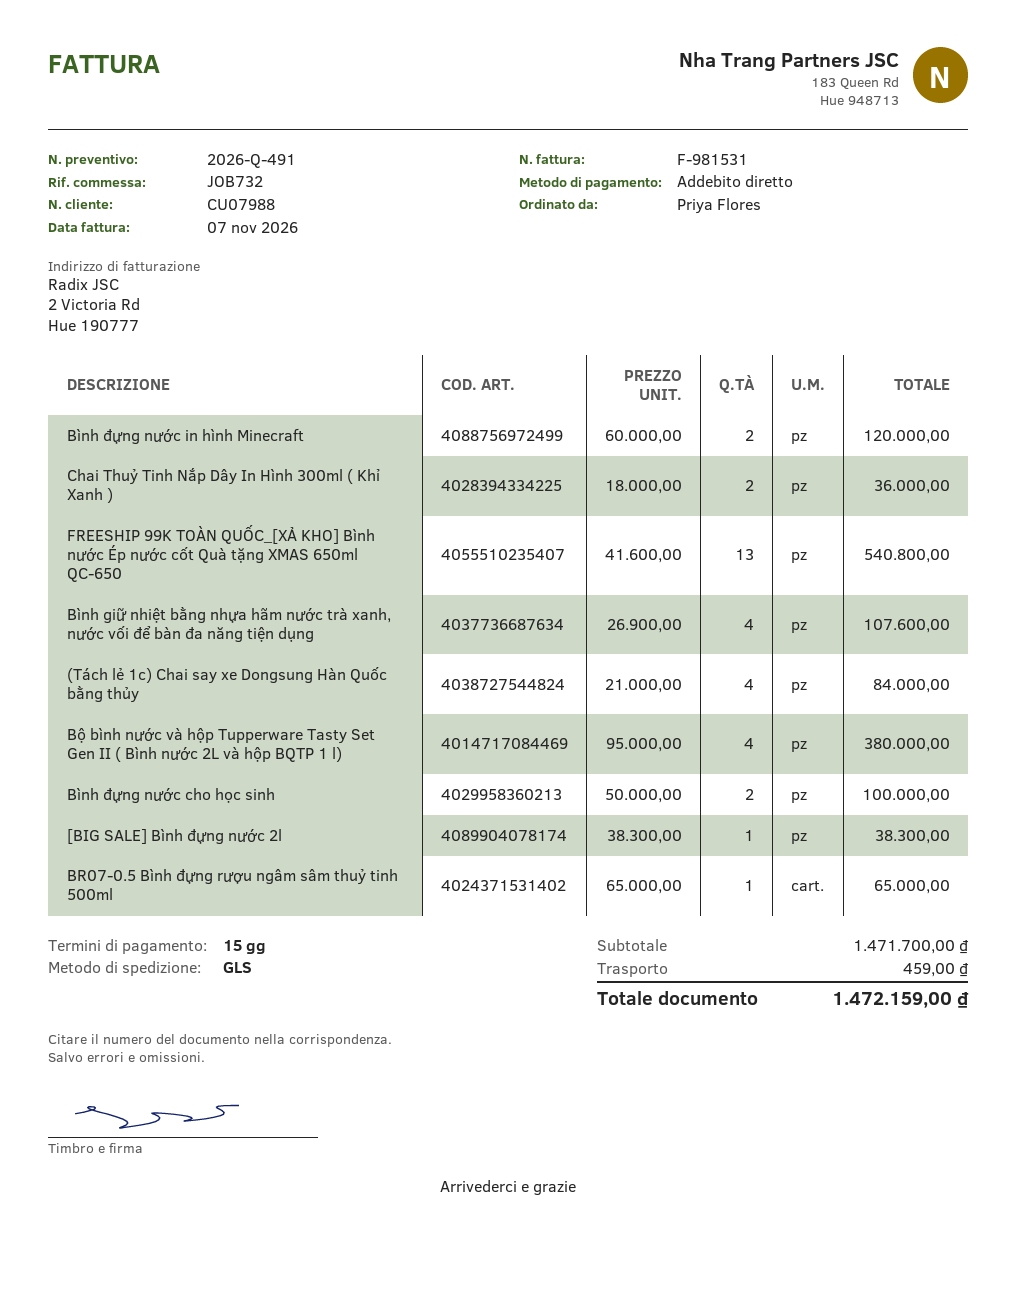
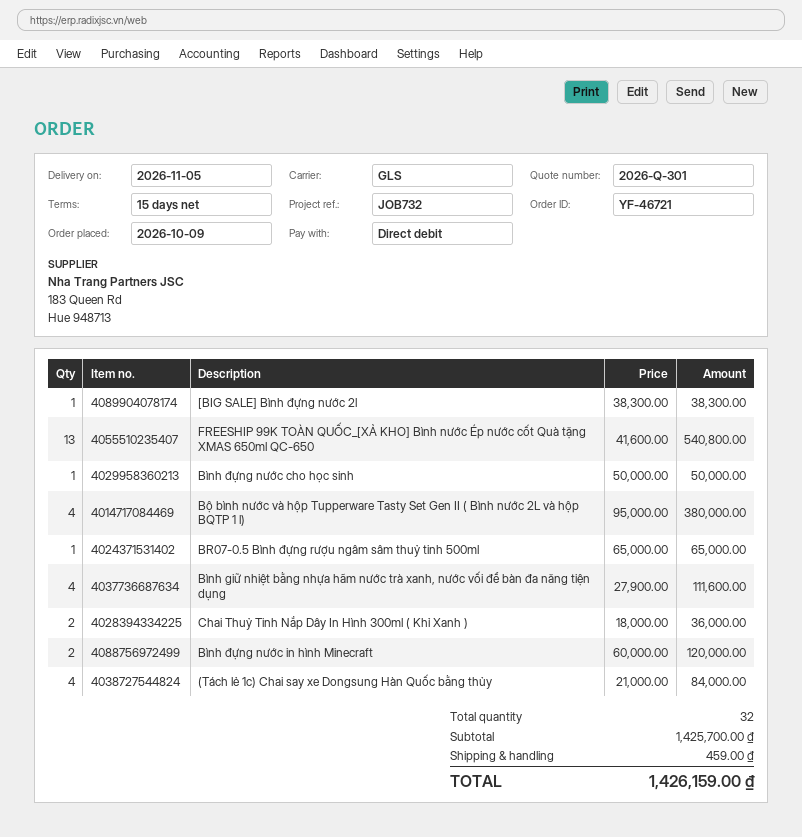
quote number: 2026-Q-491 -> 2026-Q-301
Bình giữ nhiệt bằng nhựa hãm nước trà xanh, nước vối để bàn đa năng tiện dụng: 4 x 26900.00 = 107600.00 -> 4 x 27900.00 = 111600.00
Bình đựng nước cho học sinh: 2 x 50000.00 = 100000.00 -> 1 x 50000.00 = 50000.00
subtotal: 1471700.00 -> 1425700.00
total: 1472159.00 -> 1426159.00

